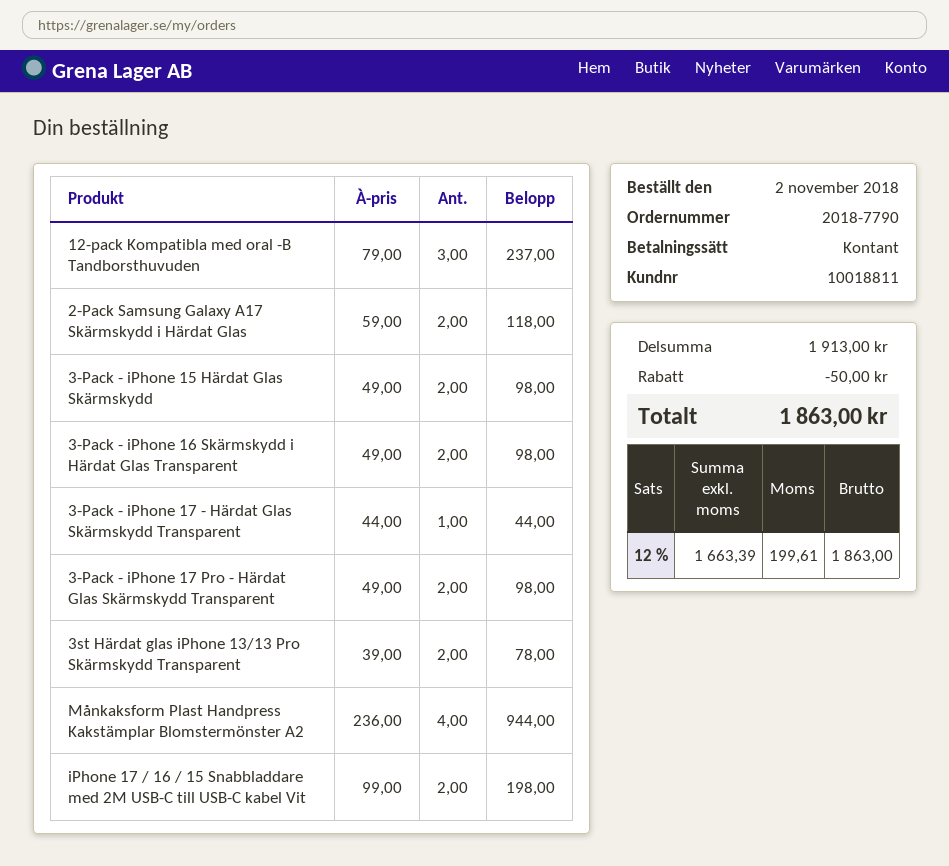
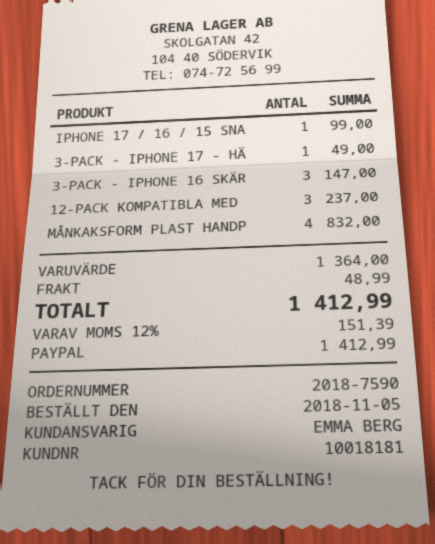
order number: 2018-7790 -> 2018-7590
order date: 2018-11-02 -> 2018-11-05
customer number: 10018811 -> 10018181
payment method: cash -> PayPal
2-Pack Samsung Galaxy A17 Skärmskydd i Härdat Glas: 2 for 118.00 -> none
3-Pack - iPhone 15 Härdat Glas Skärmskydd: 2 for 98.00 -> none
3-Pack - iPhone 16 Skärmskydd i Härdat Glas Transparent: 2 for 98.00 -> 3 for 147.00
3-Pack - iPhone 17 - Härdat Glas Skärmskydd Transparent: 1 for 44.00 -> 1 for 49.00
3-Pack - iPhone 17 Pro - Härdat Glas Skärmskydd Transparent: 2 for 98.00 -> none
3st Härdat glas iPhone 13/13 Pro Skärmskydd Transparent: 2 for 78.00 -> none
Månkaksform Plast Handpress Kakstämplar Blomstermönster A2: 4 for 944.00 -> 4 for 832.00
iPhone 17 / 16 / 15 Snabbladdare med 2M USB-C till USB-C kabel Vit: 2 for 198.00 -> 1 for 99.00
subtotal: 1913.00 -> 1364.00
discount: 50.00 -> none
shipping: none -> 48.99
tax: 12% = 199.61 -> 12% = 151.39
total: 1863.00 -> 1412.99

